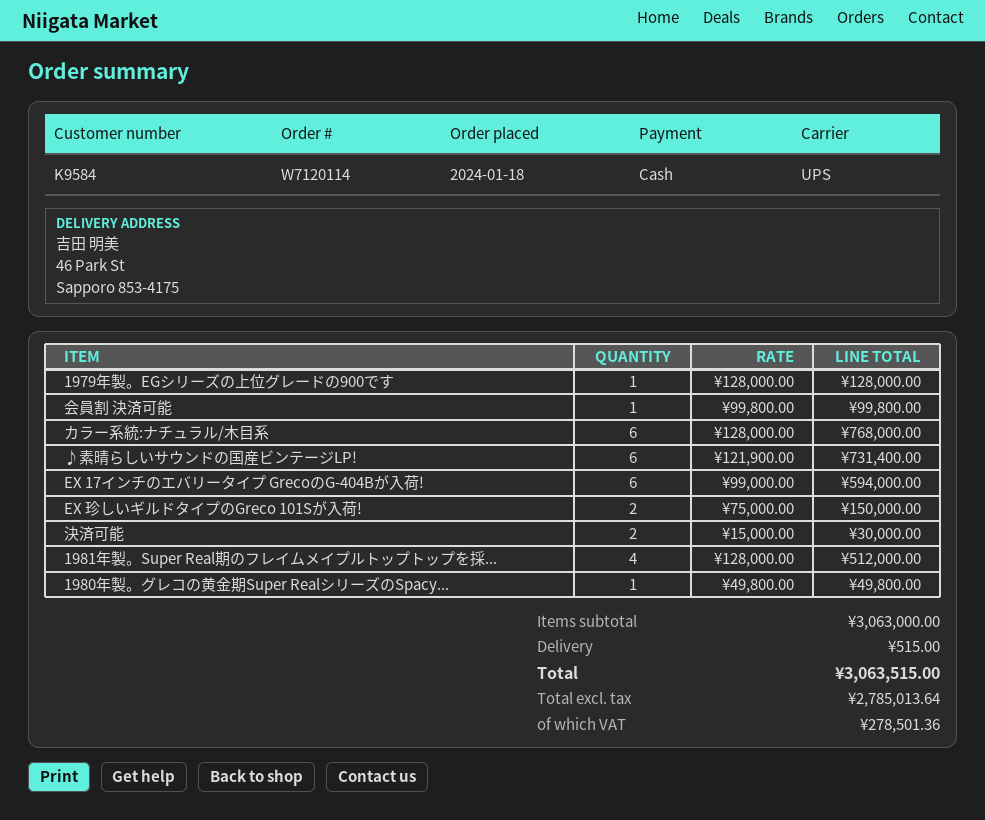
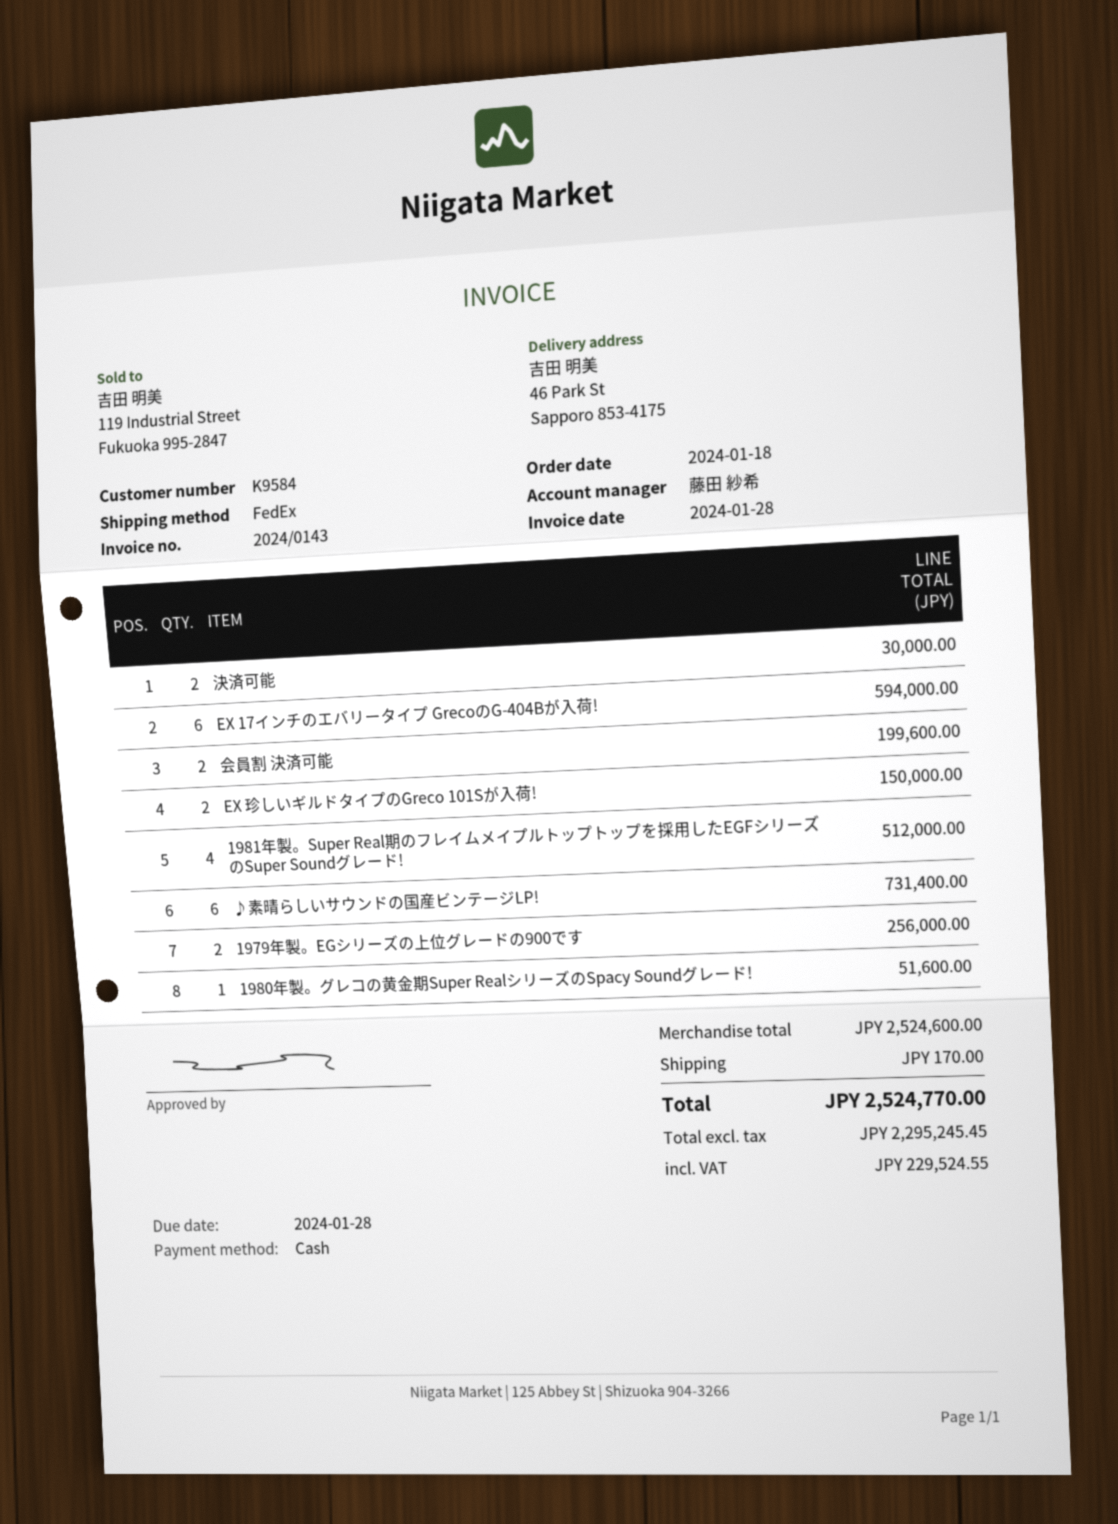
shipping method: UPS -> FedEx
1979年製。EGシリーズの上位グレードの900です: 1 for 128000.00 -> 2 for 256000.00
会員割 決済可能: 1 for 99800.00 -> 2 for 199600.00
カラー系統:ナチュラル/木目系: 6 for 768000.00 -> none
1980年製。グレコの黄金期Super RealシリーズのSpacy...: 1 for 49800.00 -> 1 for 51600.00
subtotal: 3063000.00 -> 2524600.00
shipping: 515.00 -> 170.00
net: 2785013.64 -> 2295245.45
tax: 278501.36 -> 229524.55
total: 3063515.00 -> 2524770.00

